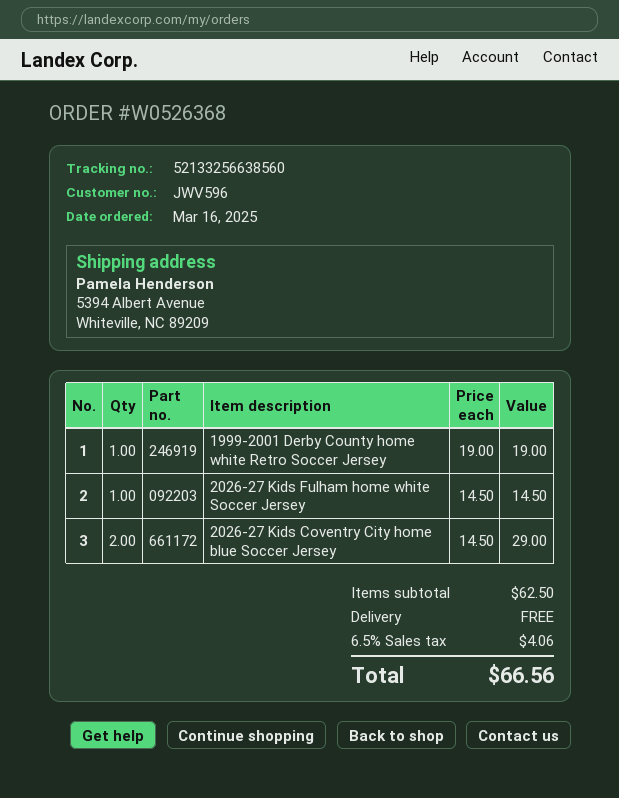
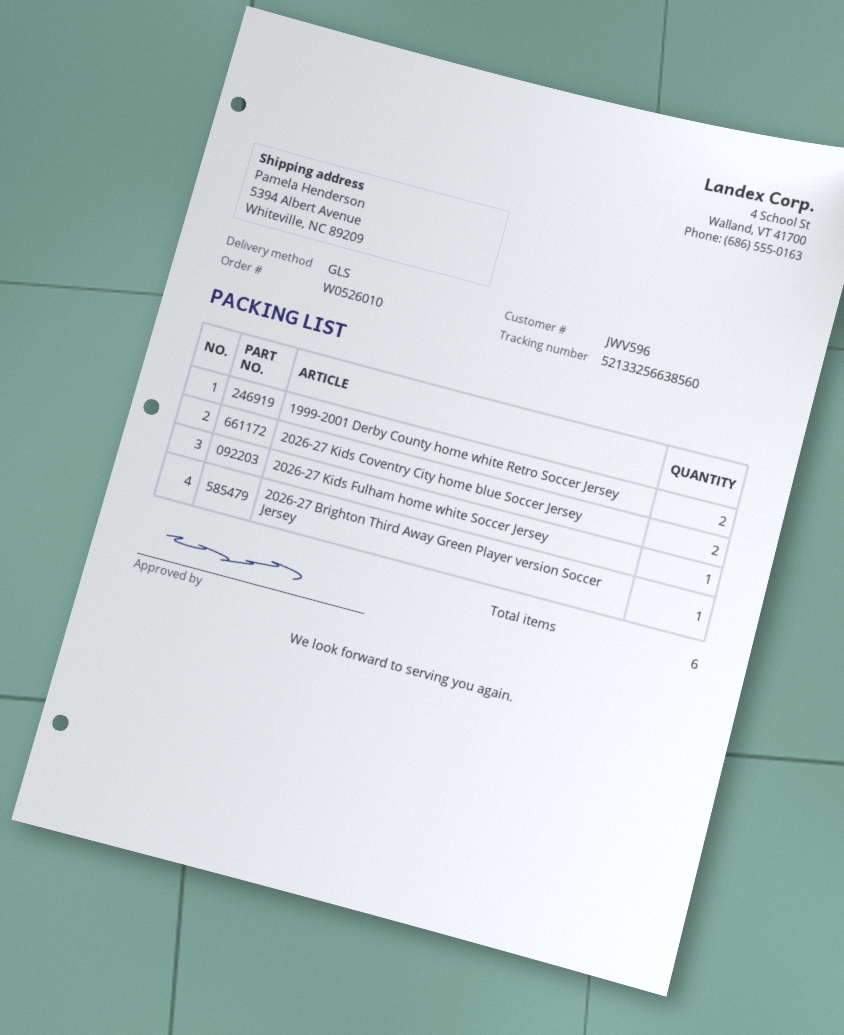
order number: W0526368 -> W0526010
1999-2001 Derby County home white Retro Soccer Jersey: 1 -> 2
2026-27 Brighton Third Away Green Player version Soccer Jersey: none -> 1

